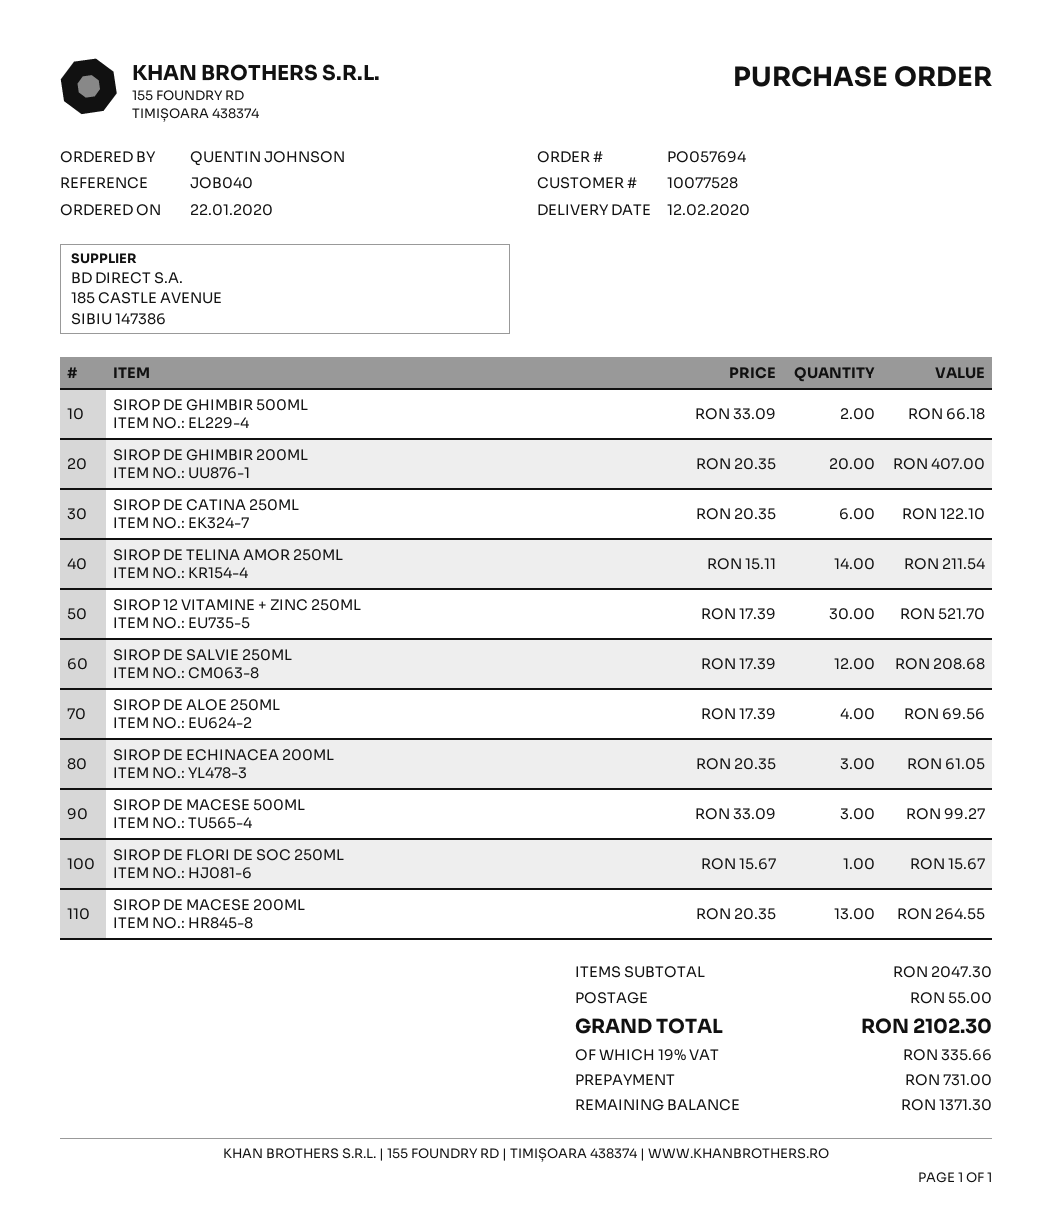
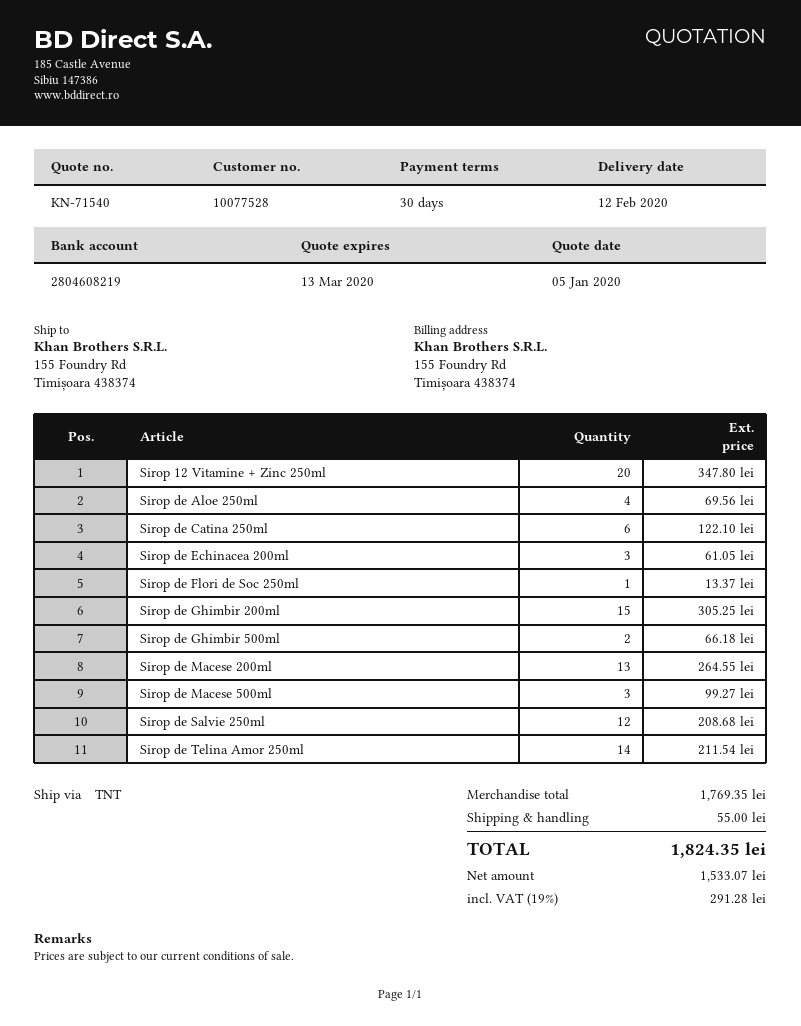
SIROP DE GHIMBIR 200ML: 20 for 407.00 -> 15 for 305.25
SIROP 12 VITAMINE + ZINC 250ML: 30 for 521.70 -> 20 for 347.80
SIROP DE FLORI DE SOC 250ML: 1 for 15.67 -> 1 for 13.37
subtotal: 2047.30 -> 1769.35
tax: 19% = 335.66 -> 19% = 291.28
total: 2102.30 -> 1824.35

